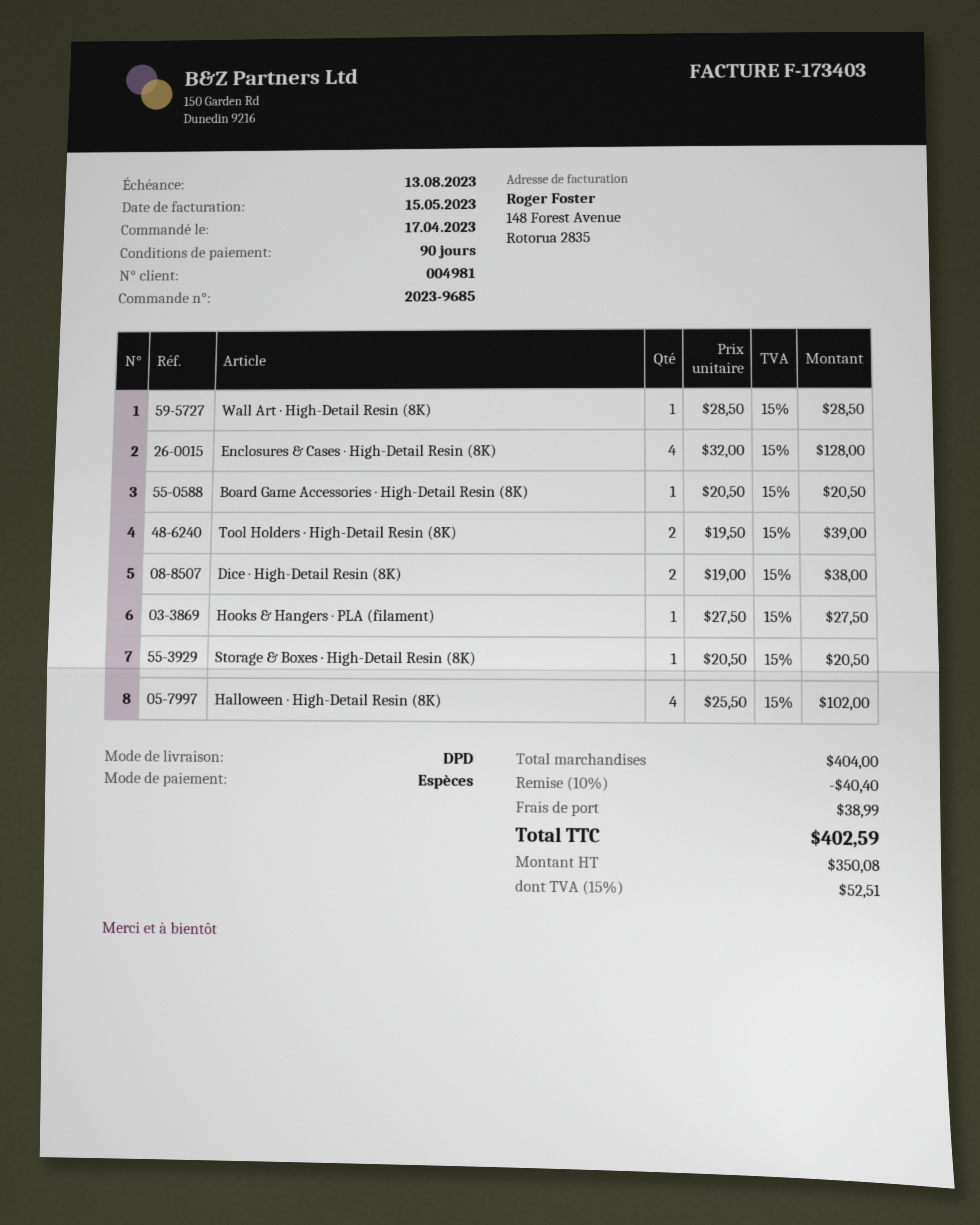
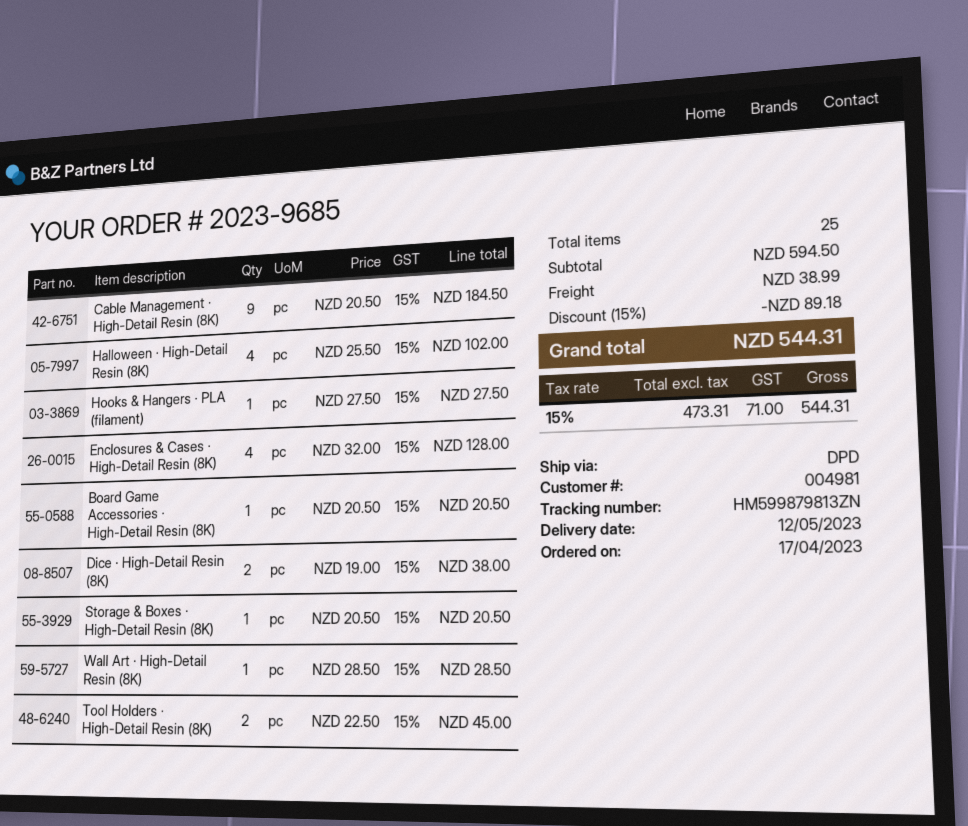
Tool Holders · High-Detail Resin (8K): 2 x 19.50 = 39.00 -> 2 x 22.50 = 45.00
Cable Management · High-Detail Resin (8K): none -> 9 x 20.50 = 184.50
subtotal: 404.00 -> 594.50
discount: 10% = 40.40 -> 15% = 89.18
net: 350.08 -> 473.31
tax: 15% = 52.51 -> 15% = 71.00
total: 402.59 -> 544.31

